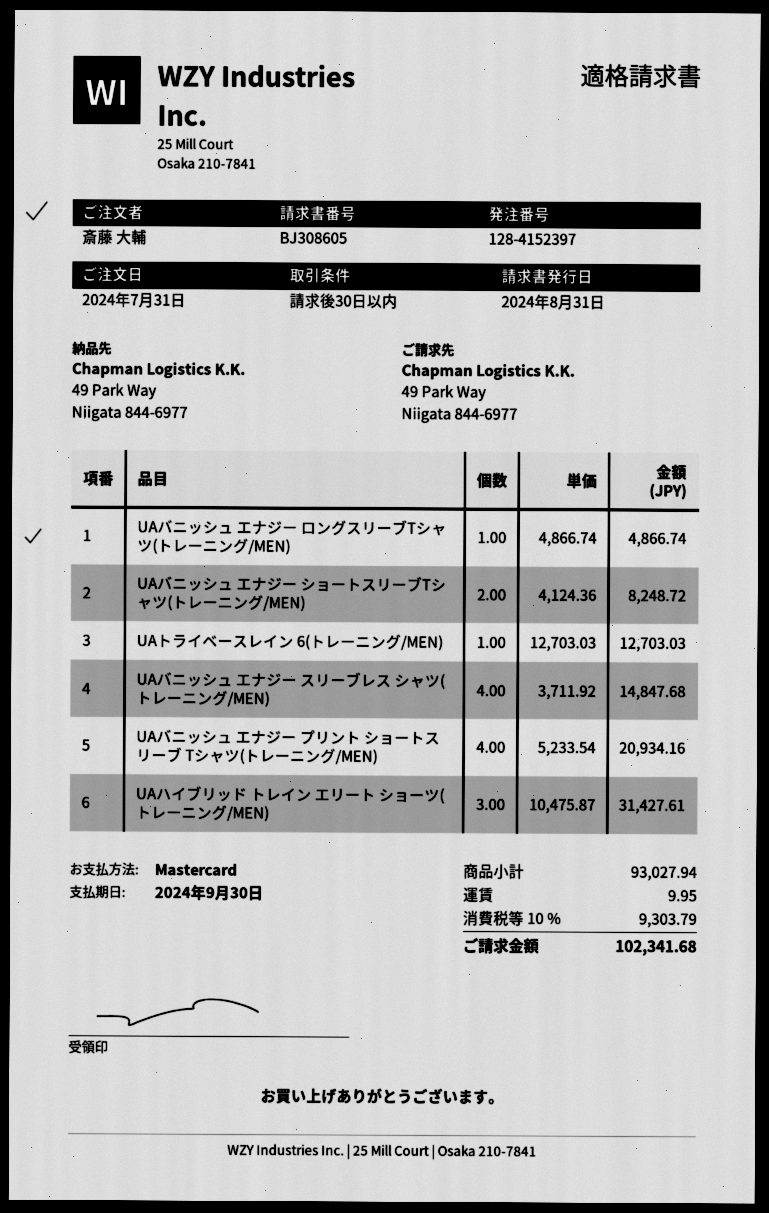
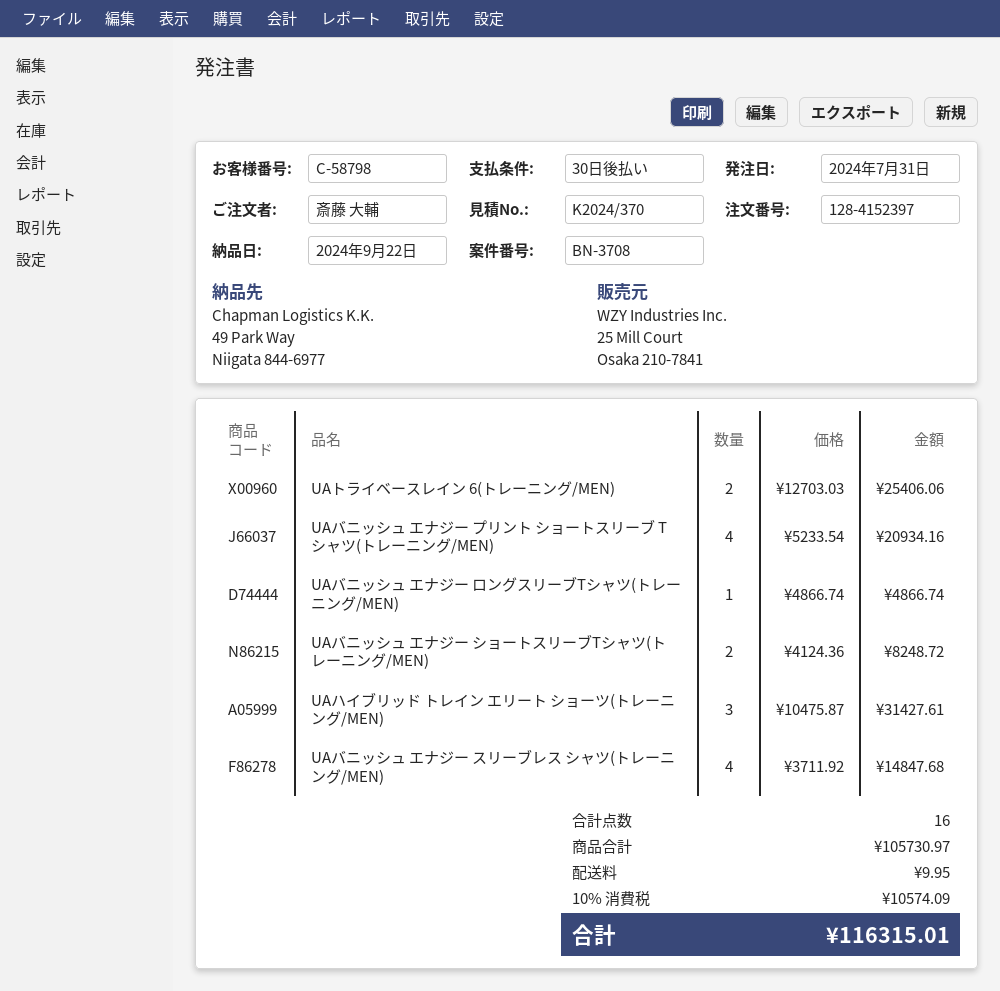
UAトライベースレイン 6(トレーニング/MEN): 1 x 12703.03 = 12703.03 -> 2 x 12703.03 = 25406.06
subtotal: 93027.94 -> 105730.97
tax: 10% = 9303.79 -> 10% = 10574.09
total: 102341.68 -> 116315.01

